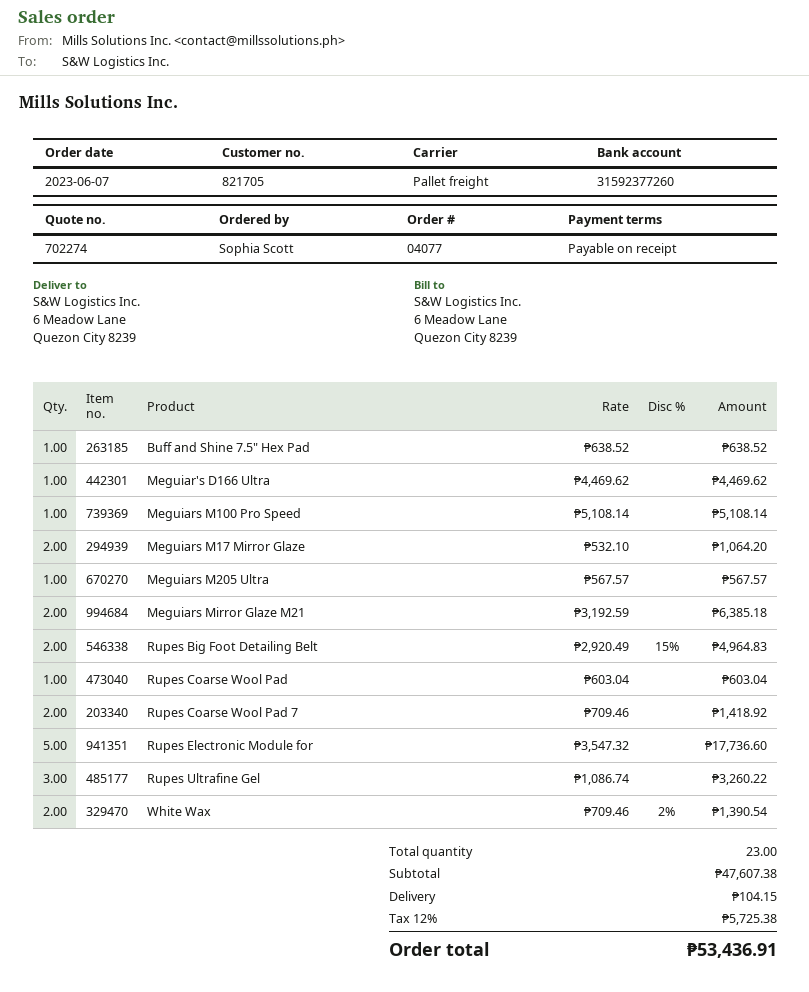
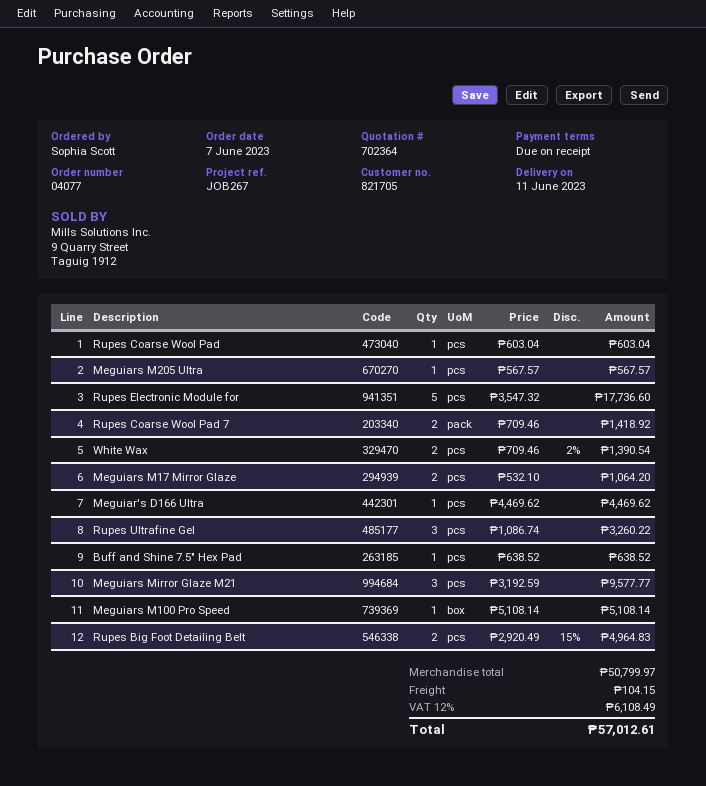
quote number: 702274 -> 702364
Meguiars Mirror Glaze M21: 2 x 3192.59 = 6385.18 -> 3 x 3192.59 = 9577.77
subtotal: 47607.38 -> 50799.97
tax: 12% = 5725.38 -> 12% = 6108.49
total: 53436.91 -> 57012.61

